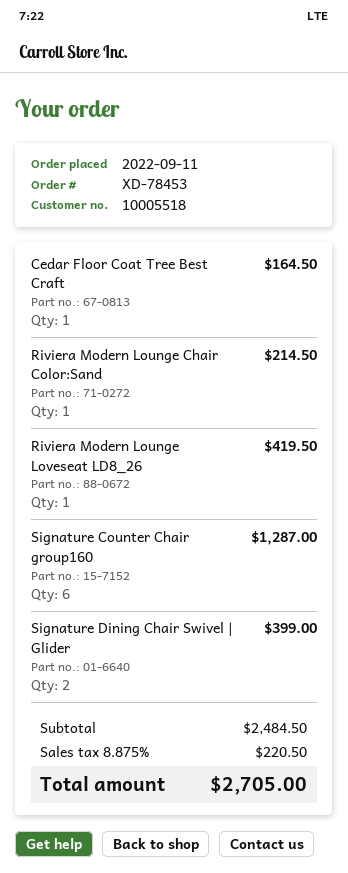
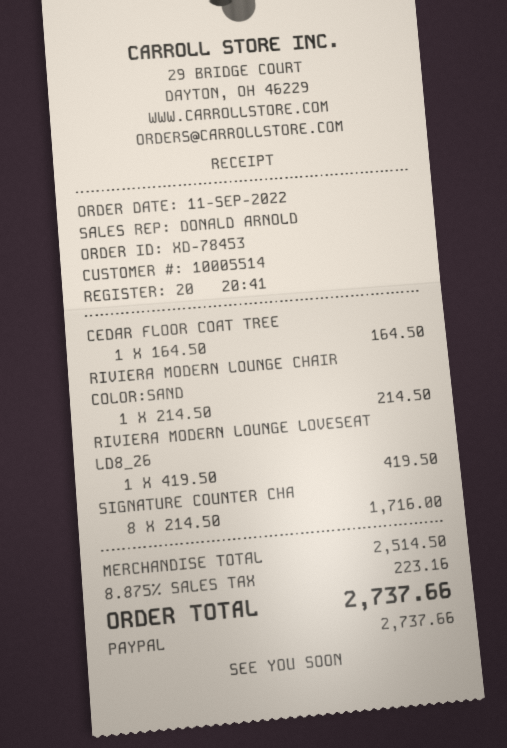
customer number: 10005518 -> 10005514
Signature Counter Chair group160: 6 for 1287.00 -> 8 for 1716.00
Signature Dining Chair Swivel | Glider: 2 for 399.00 -> none
subtotal: 2484.50 -> 2514.50
tax: 8.875% = 220.50 -> 8.875% = 223.16
total: 2705.00 -> 2737.66

